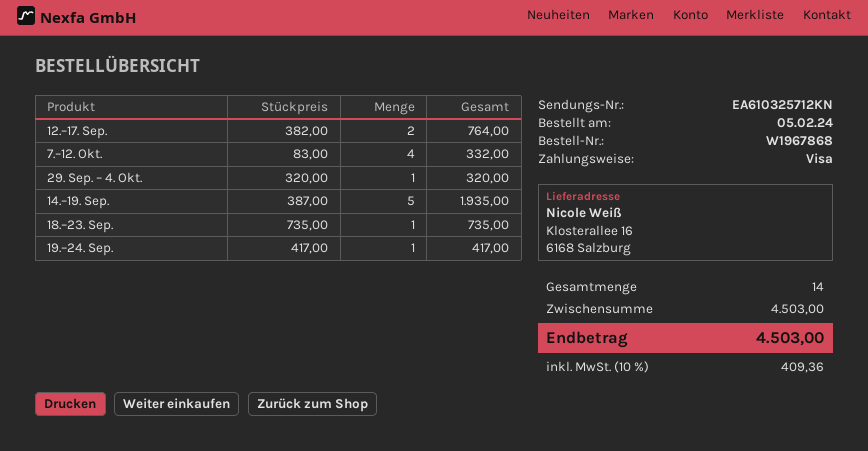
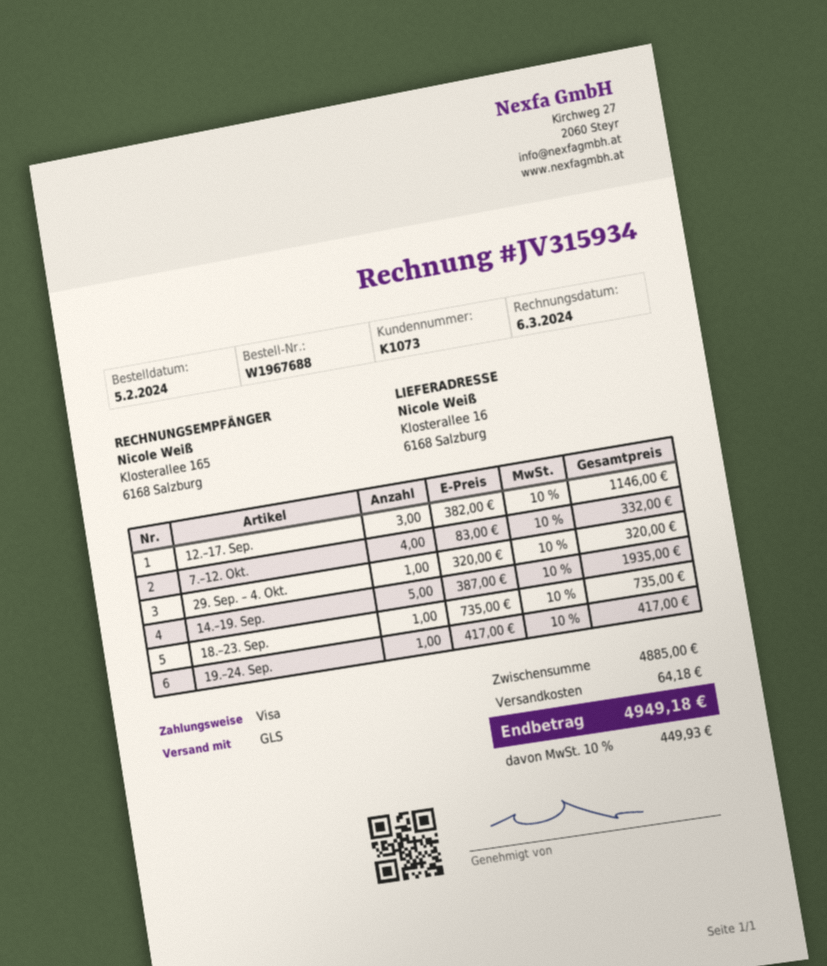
order number: W1967868 -> W1967688
12.–17. Sep.: 2 x 382.00 = 764.00 -> 3 x 382.00 = 1146.00
subtotal: 4503.00 -> 4885.00
shipping: none -> 64.18
tax: 10% = 409.36 -> 10% = 449.93
total: 4503.00 -> 4949.18

